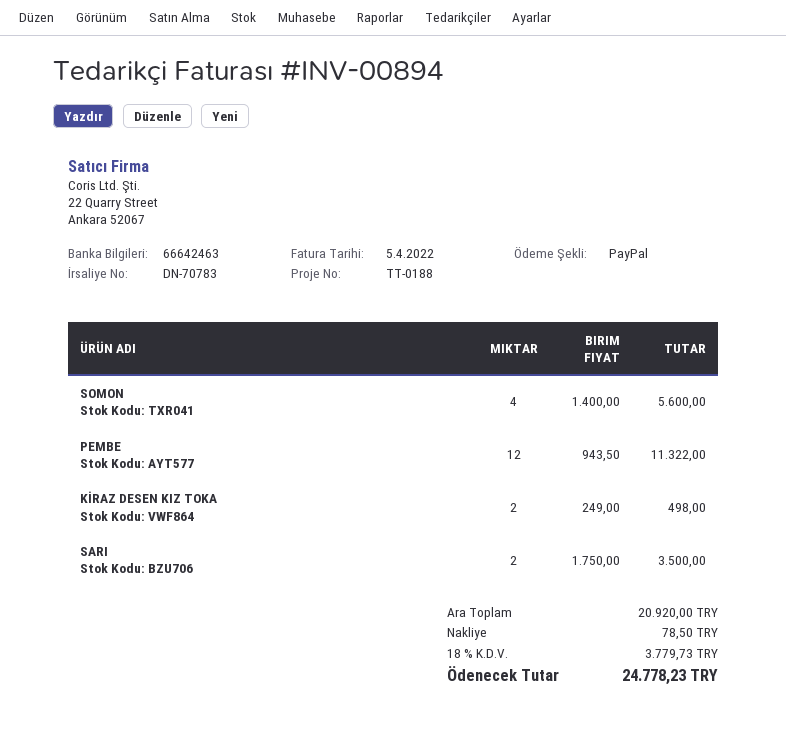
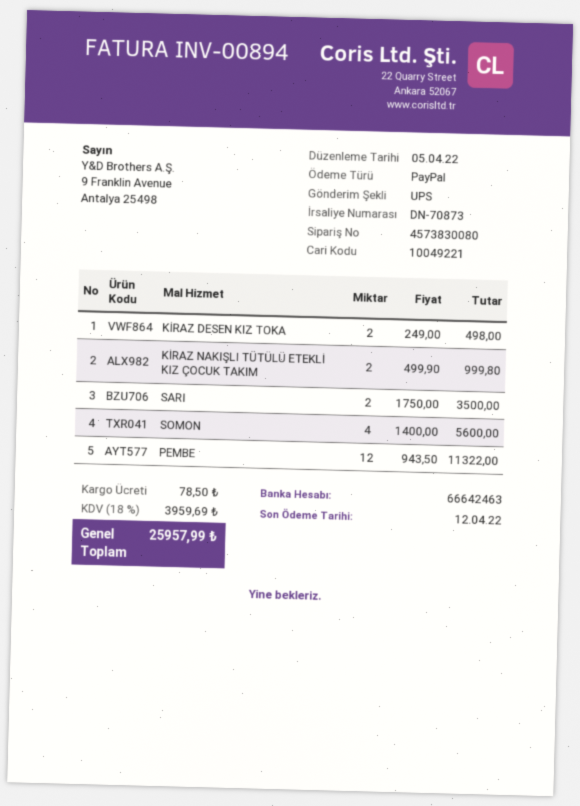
delivery note number: DN-70783 -> DN-70873
KİRAZ NAKIŞLI TÜTÜLÜ ETEKLİ KIZ ÇOCUK TAKIM: none -> 2 x 499.90 = 999.80
tax: 18% = 3779.73 -> 18% = 3959.69
total: 24778.23 -> 25957.99

